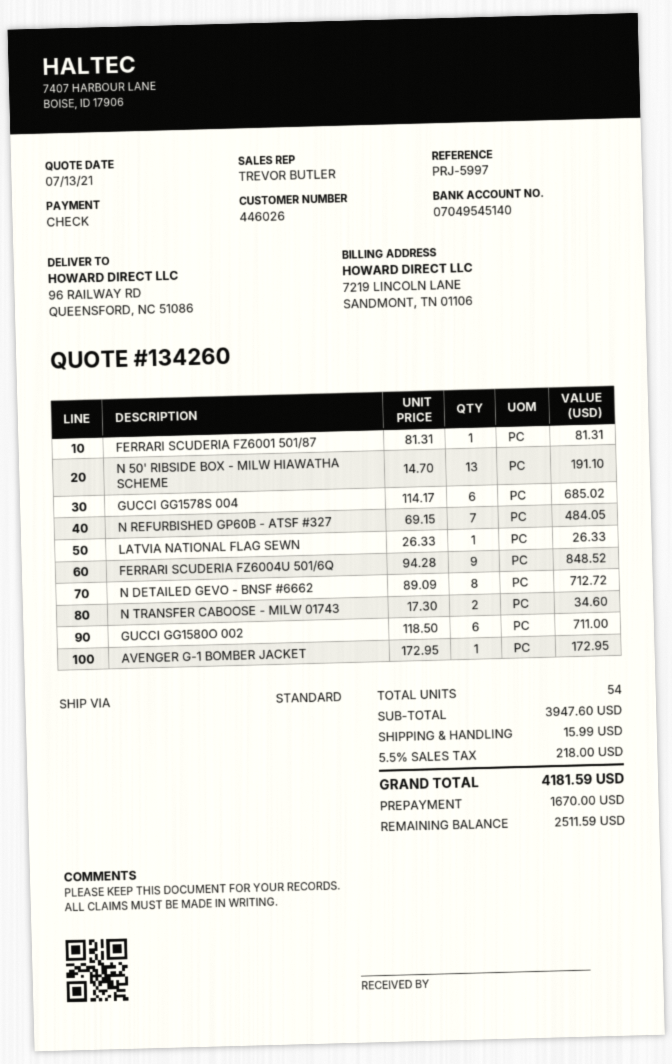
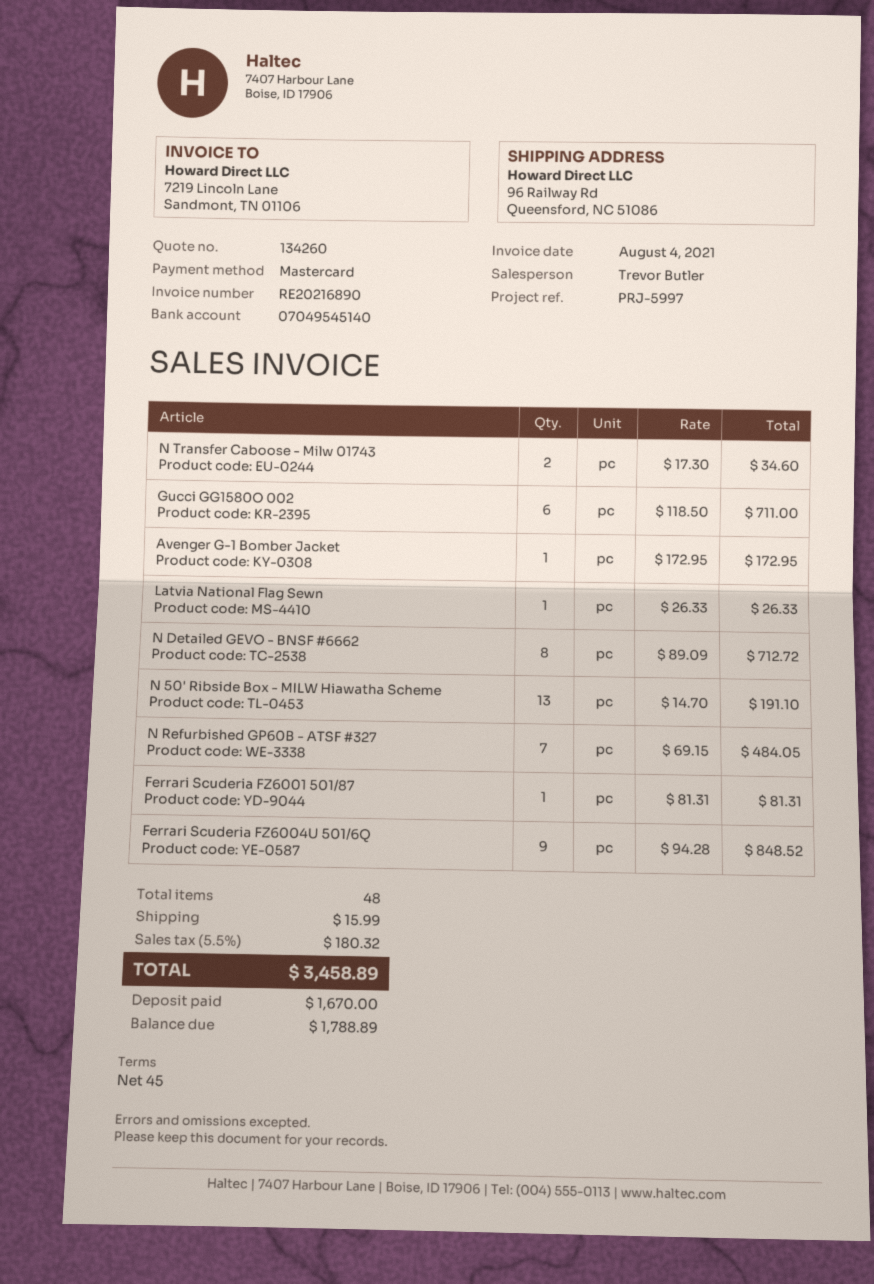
payment method: cheque -> Mastercard
GUCCI GG1578S 004: 6 x 114.17 = 685.02 -> none
total quantity: 54 -> 48
tax: 5.5% = 218.00 -> 5.5% = 180.32
total: 4181.59 -> 3458.89
balance: 2511.59 -> 1788.89

